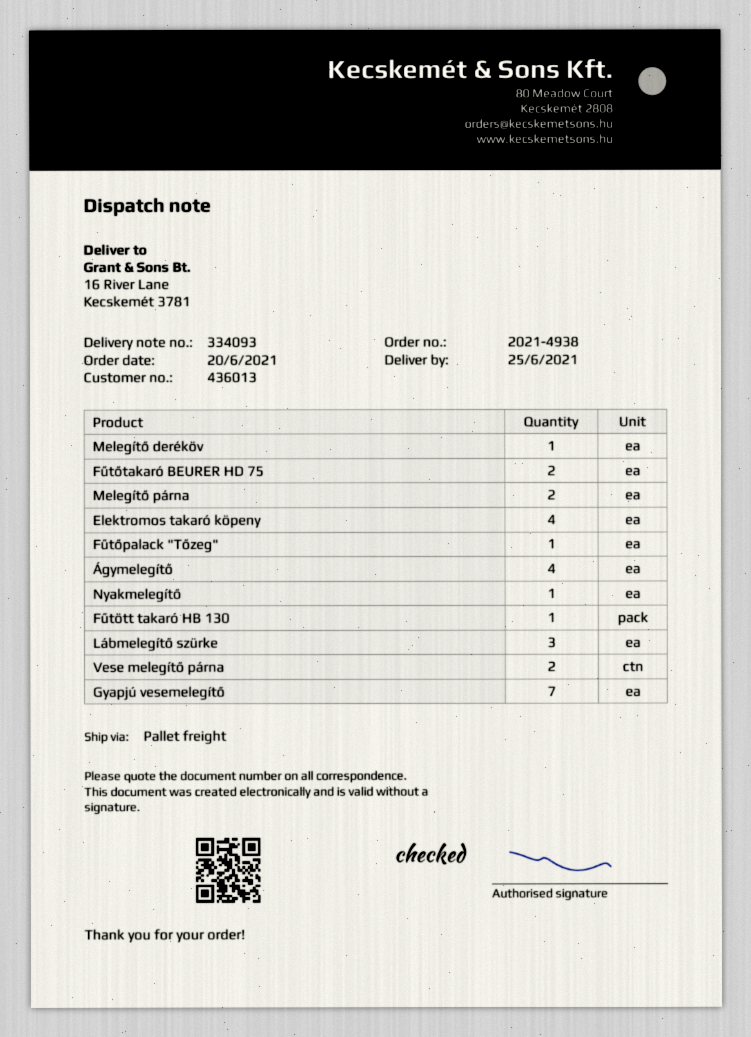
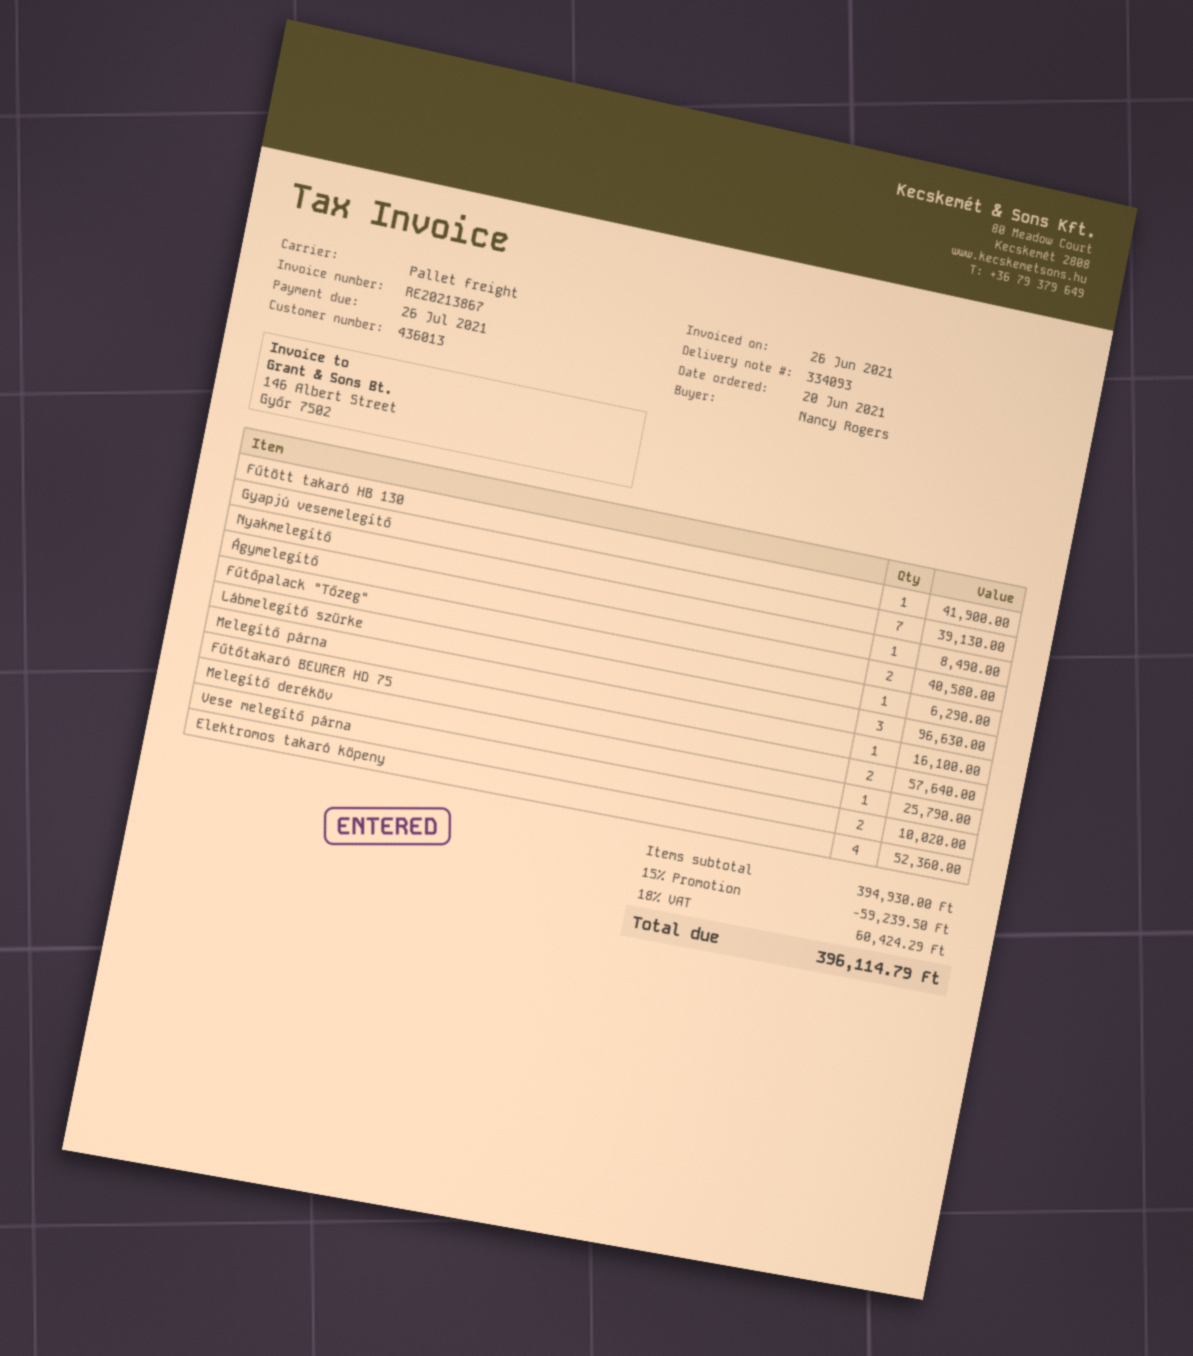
Melegítő párna: 2 -> 1
Ágymelegítő: 4 -> 2

